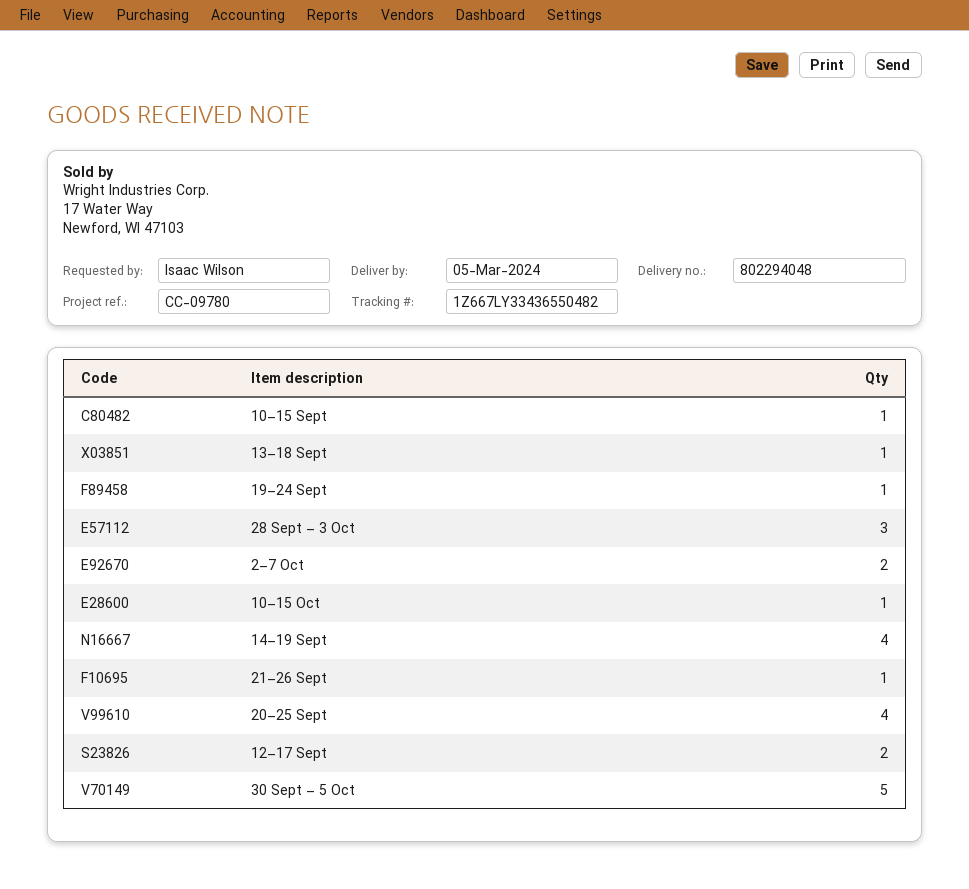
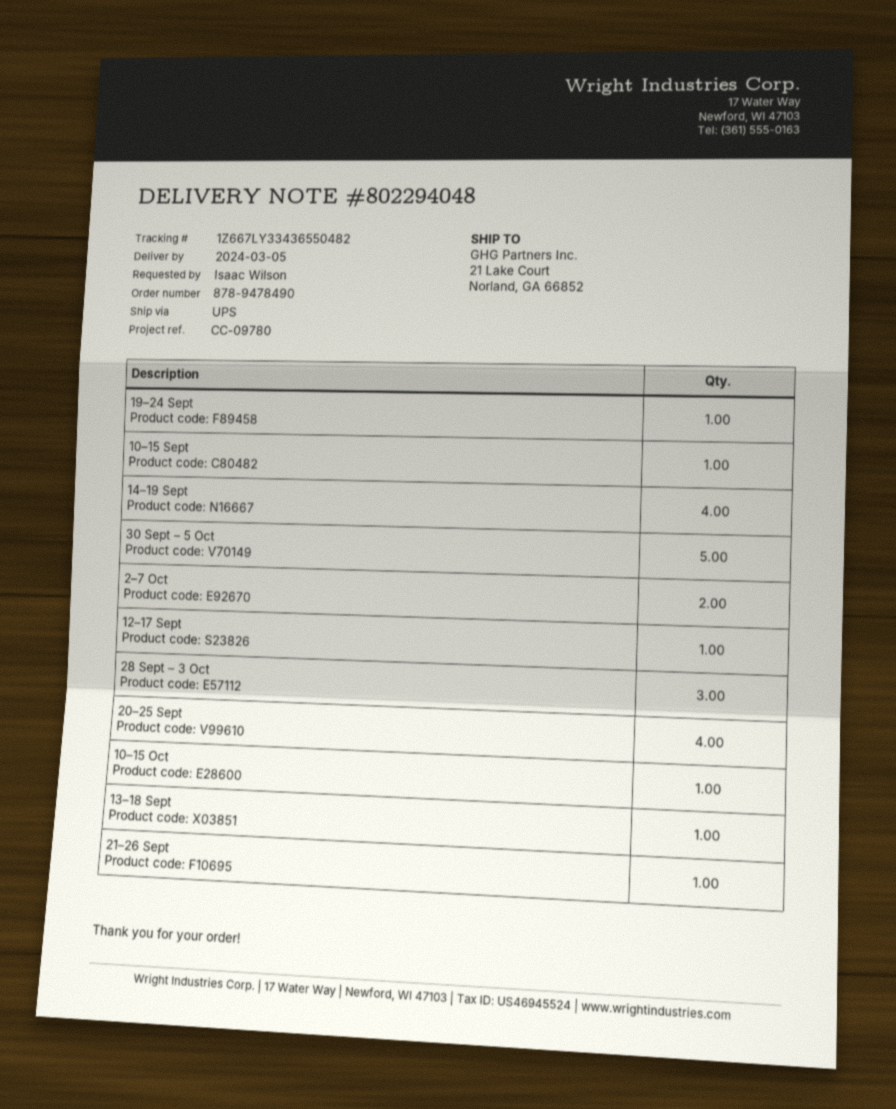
12–17 Sept: 2 -> 1

